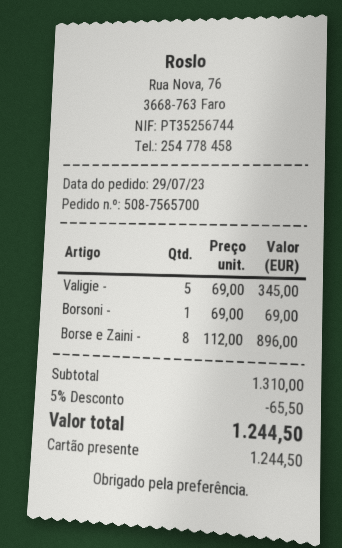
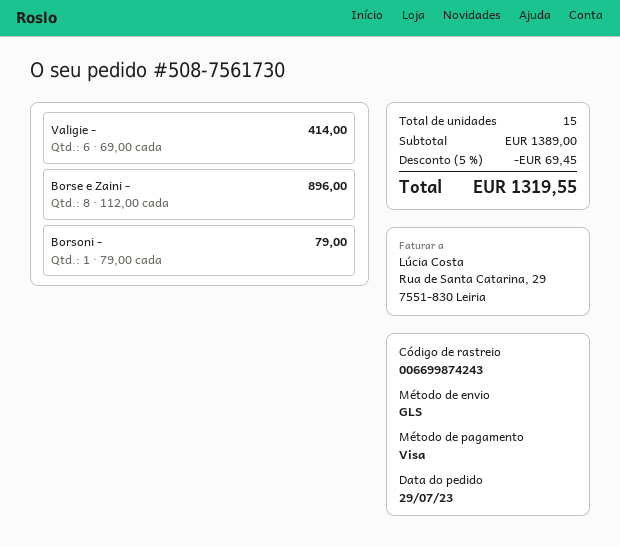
order number: 508-7565700 -> 508-7561730
payment method: gift card -> Visa
Valigie -: 5 x 69.00 = 345.00 -> 6 x 69.00 = 414.00
Borsoni -: 1 x 69.00 = 69.00 -> 1 x 79.00 = 79.00
subtotal: 1310.00 -> 1389.00
discount: 5% = 65.50 -> 5% = 69.45
total: 1244.50 -> 1319.55

